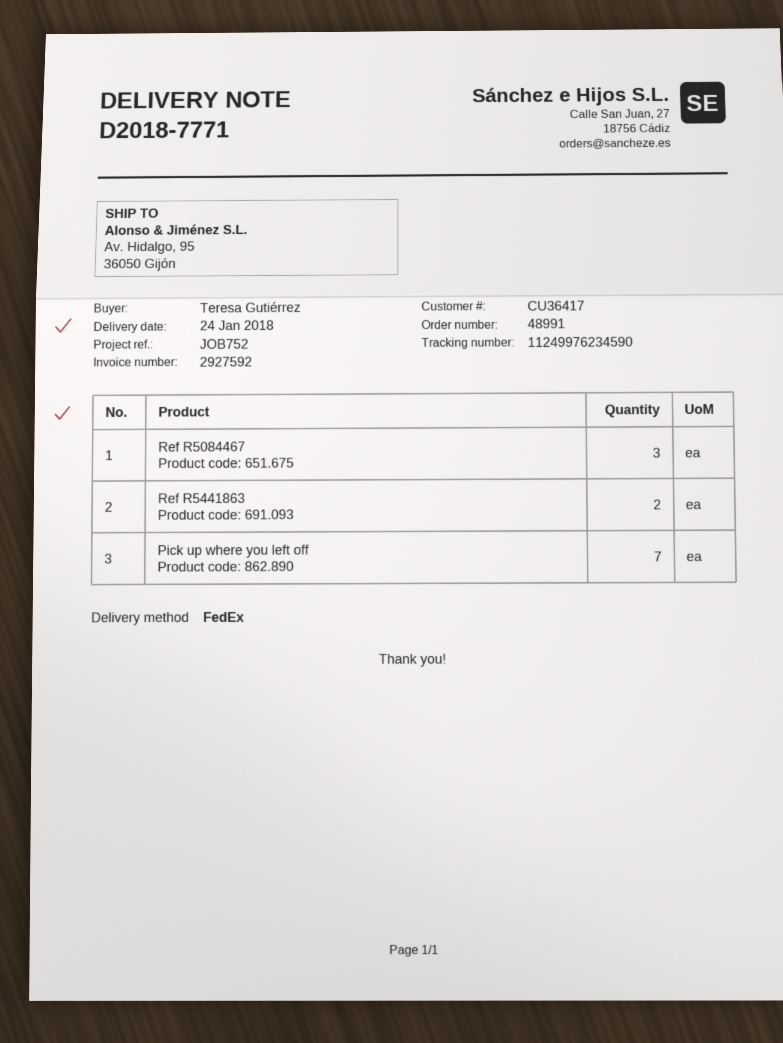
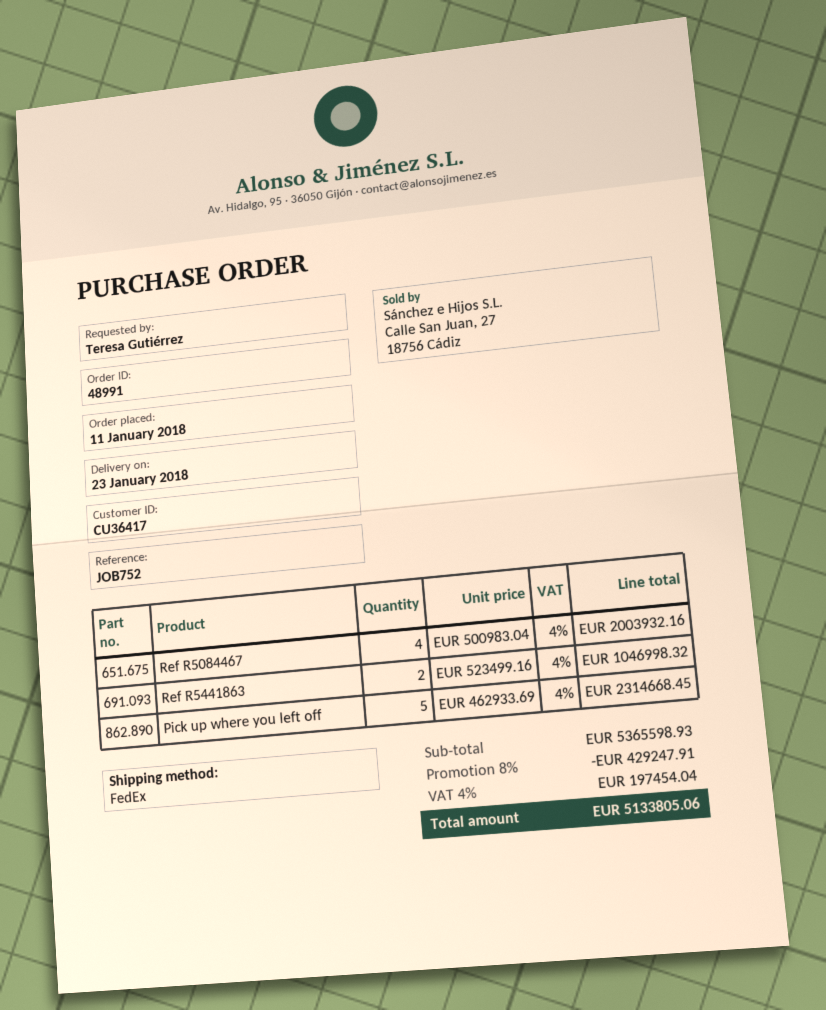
delivery date: 2018-01-24 -> 2018-01-23
Ref R5084467: 3 -> 4
Pick up where you left off: 7 -> 5

